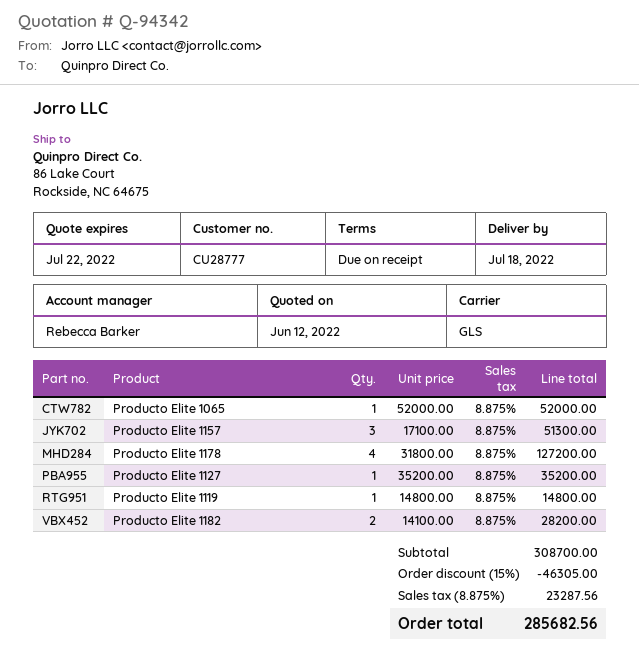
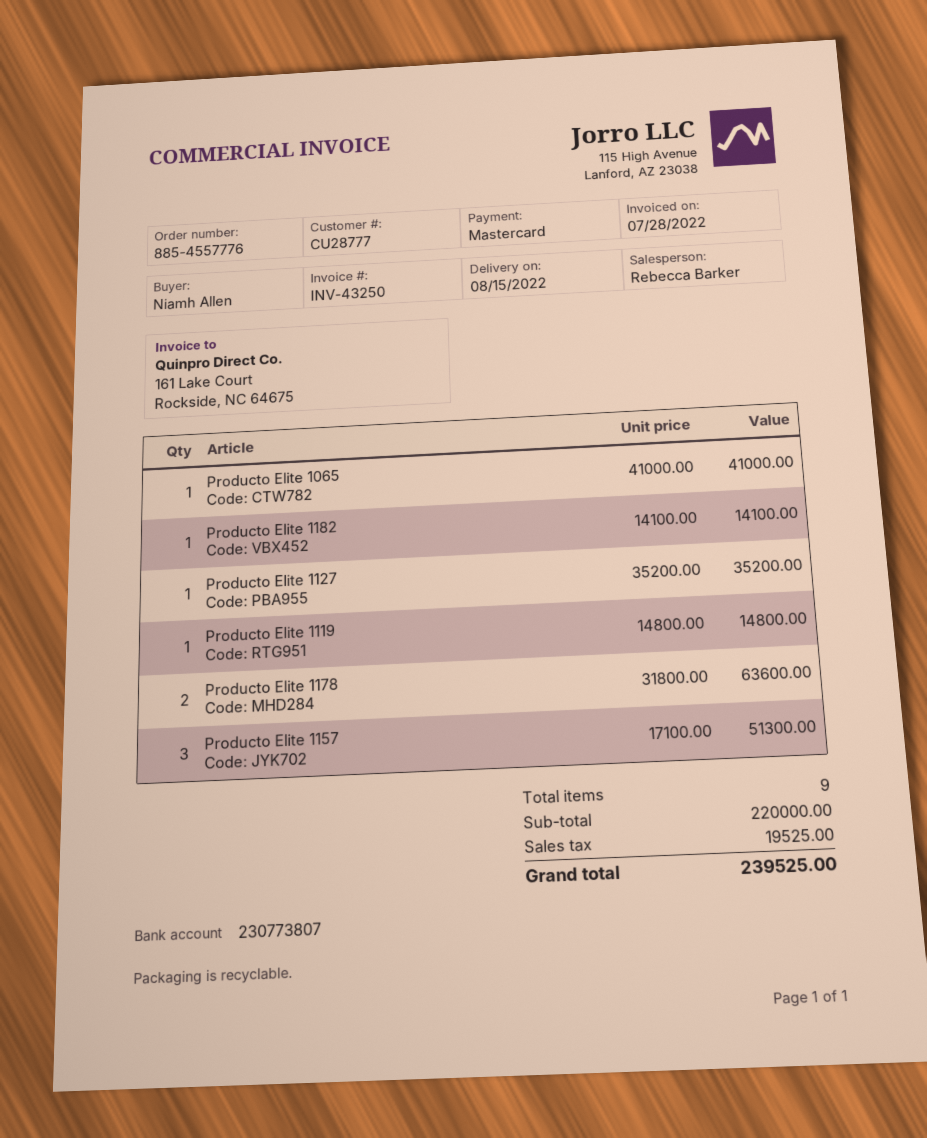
delivery date: 2022-07-18 -> 2022-08-15
Producto Elite 1065: 1 x 52000.00 = 52000.00 -> 1 x 41000.00 = 41000.00
Producto Elite 1178: 4 x 31800.00 = 127200.00 -> 2 x 31800.00 = 63600.00
Producto Elite 1182: 2 x 14100.00 = 28200.00 -> 1 x 14100.00 = 14100.00
subtotal: 308700.00 -> 220000.00
discount: 15% = 46305.00 -> none
tax: 23287.56 -> 19525.00
total: 285682.56 -> 239525.00

